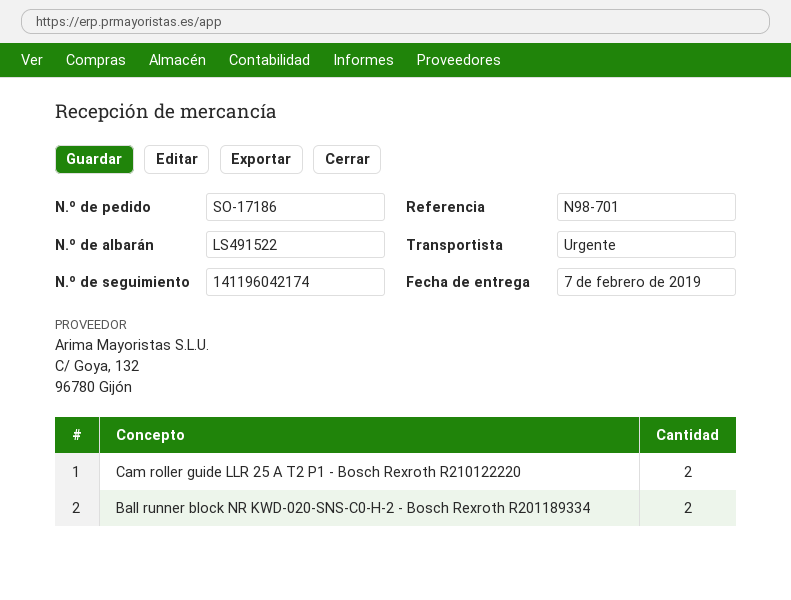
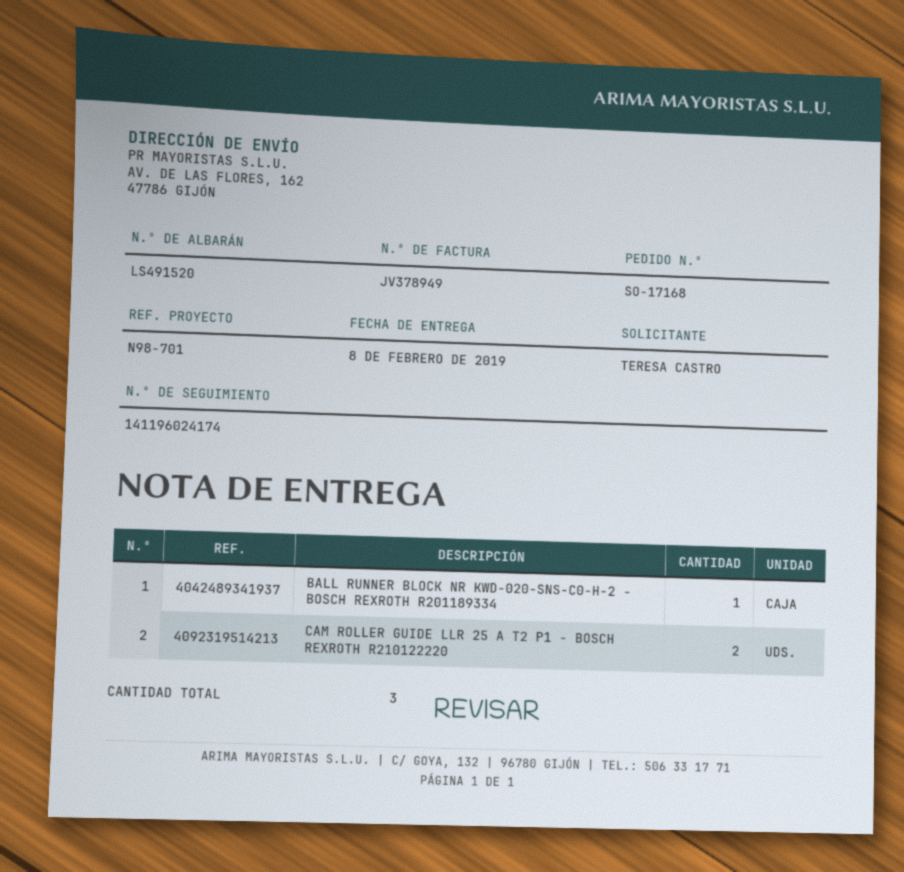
order number: SO-17186 -> SO-17168
delivery note number: LS491522 -> LS491520
delivery date: 2019-02-07 -> 2019-02-08
tracking number: 141196042174 -> 141196024174
Ball runner block NR KWD-020-SNS-C0-H-2 - Bosch Rexroth R201189334: 2 -> 1

